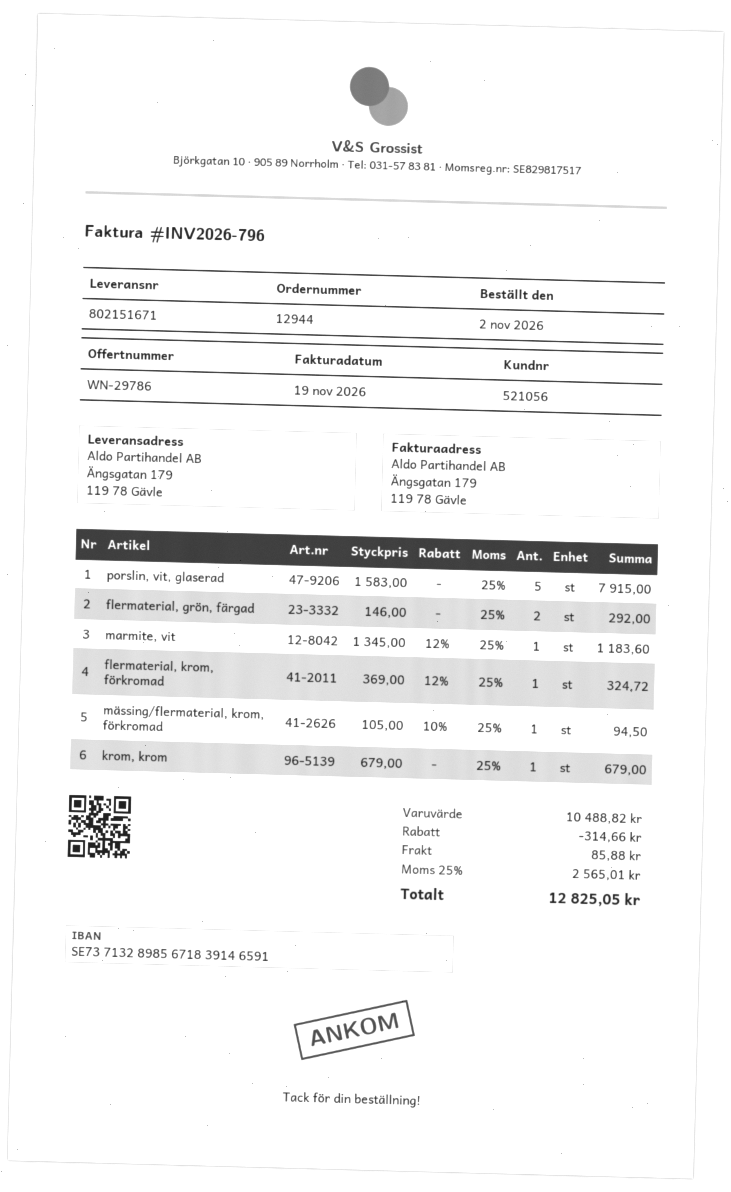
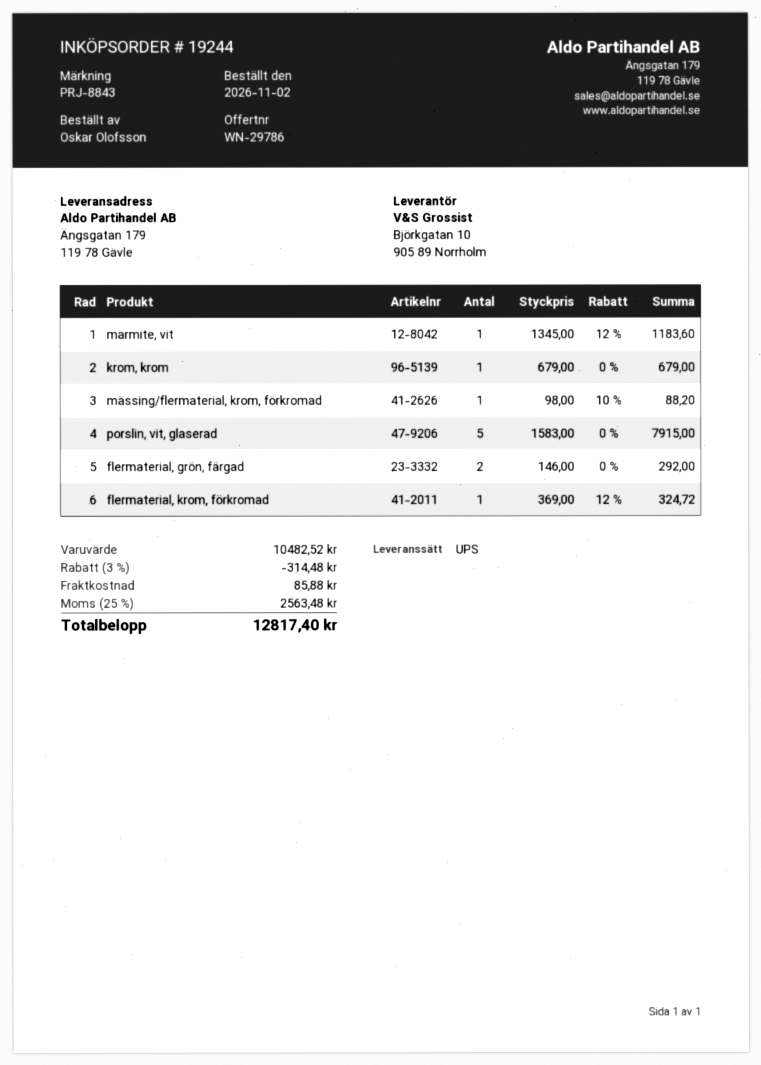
order number: 12944 -> 19244
mässing/flermaterial, krom, förkromad: 1 x 105.00 - 10% = 94.50 -> 1 x 98.00 - 10% = 88.20
subtotal: 10488.82 -> 10482.52
discount: 314.66 -> 314.48
tax: 25% = 2565.01 -> 25% = 2563.48
total: 12825.05 -> 12817.40

